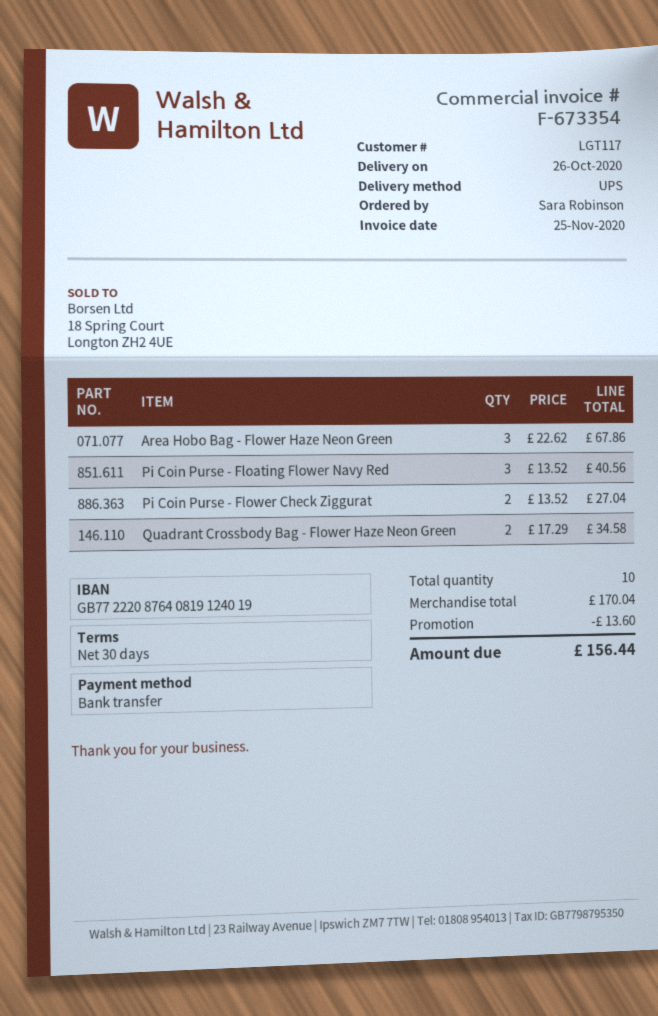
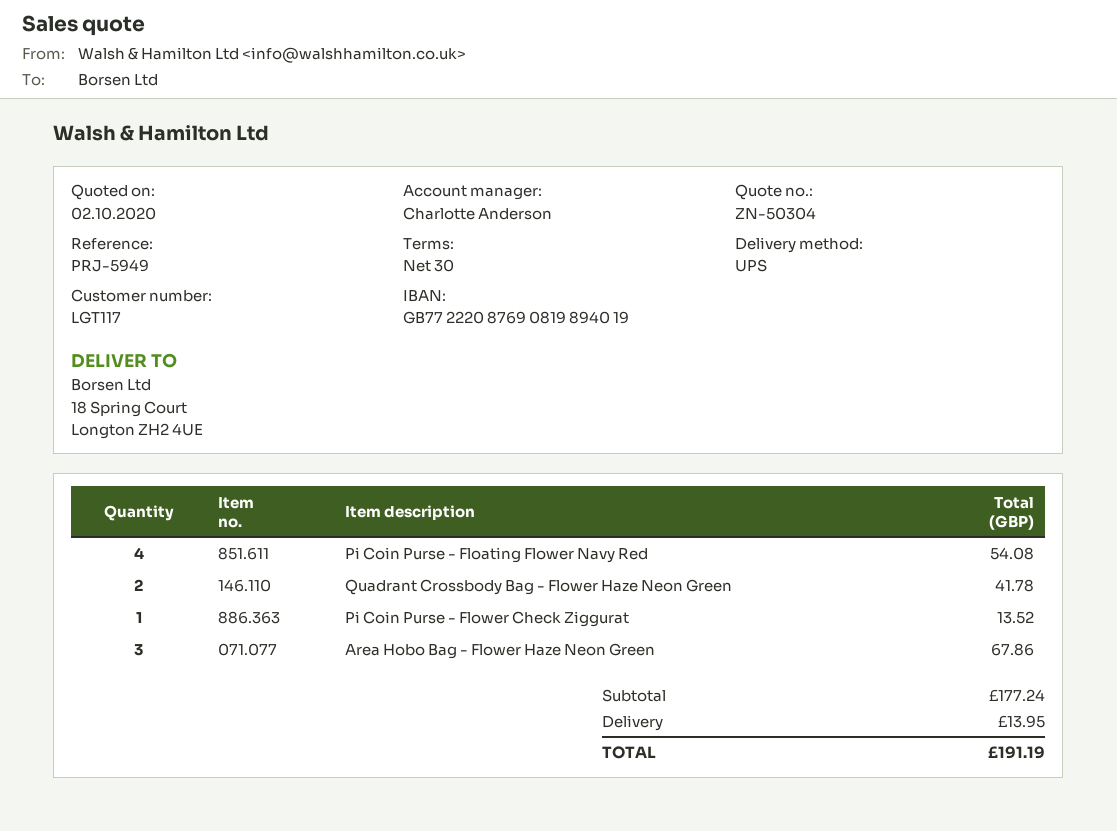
bank account: GB77222087640819124019 -> GB77222087690819894019
Pi Coin Purse - Floating Flower Navy Red: 3 for 40.56 -> 4 for 54.08
Pi Coin Purse - Flower Check Ziggurat: 2 for 27.04 -> 1 for 13.52
Quadrant Crossbody Bag - Flower Haze Neon Green: 2 for 34.58 -> 2 for 41.78
subtotal: 170.04 -> 177.24
discount: 13.60 -> none
shipping: none -> 13.95
total: 156.44 -> 191.19

